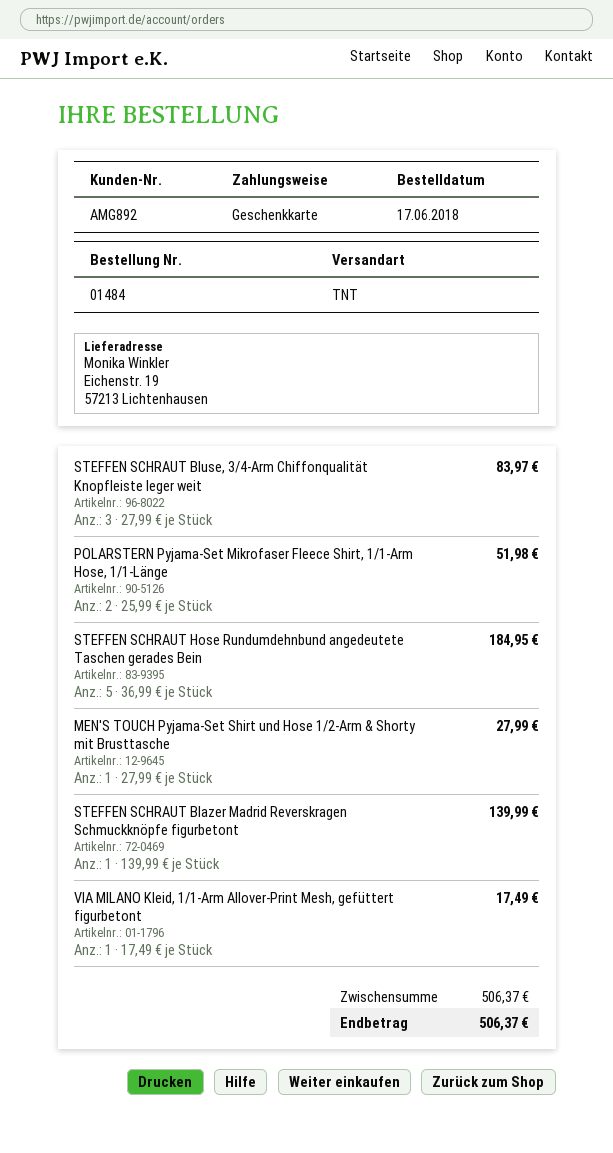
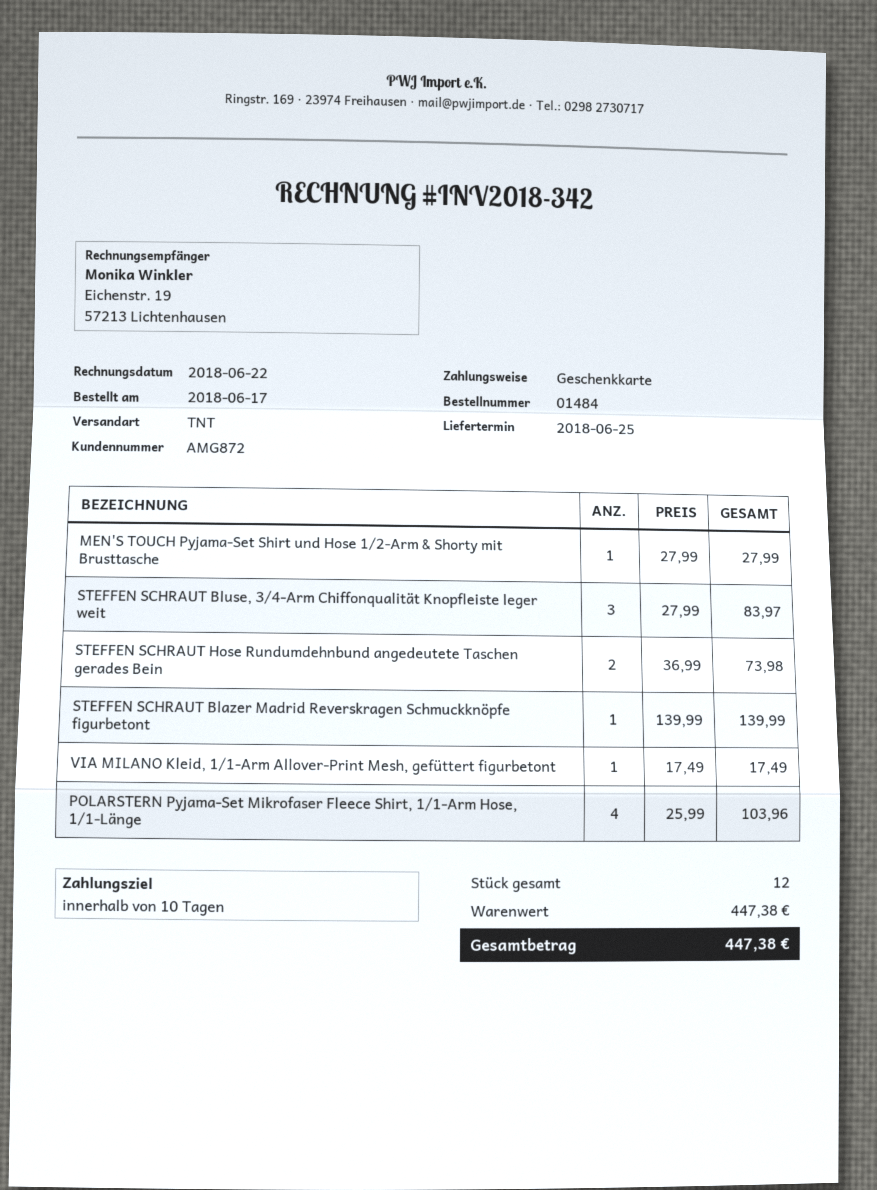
customer number: AMG892 -> AMG872
POLARSTERN Pyjama-Set Mikrofaser Fleece Shirt, 1/1-Arm Hose, 1/1-Länge: 2 x 25.99 = 51.98 -> 4 x 25.99 = 103.96
STEFFEN SCHRAUT Hose Rundumdehnbund angedeutete Taschen gerades Bein: 5 x 36.99 = 184.95 -> 2 x 36.99 = 73.98
subtotal: 506.37 -> 447.38
total: 506.37 -> 447.38

